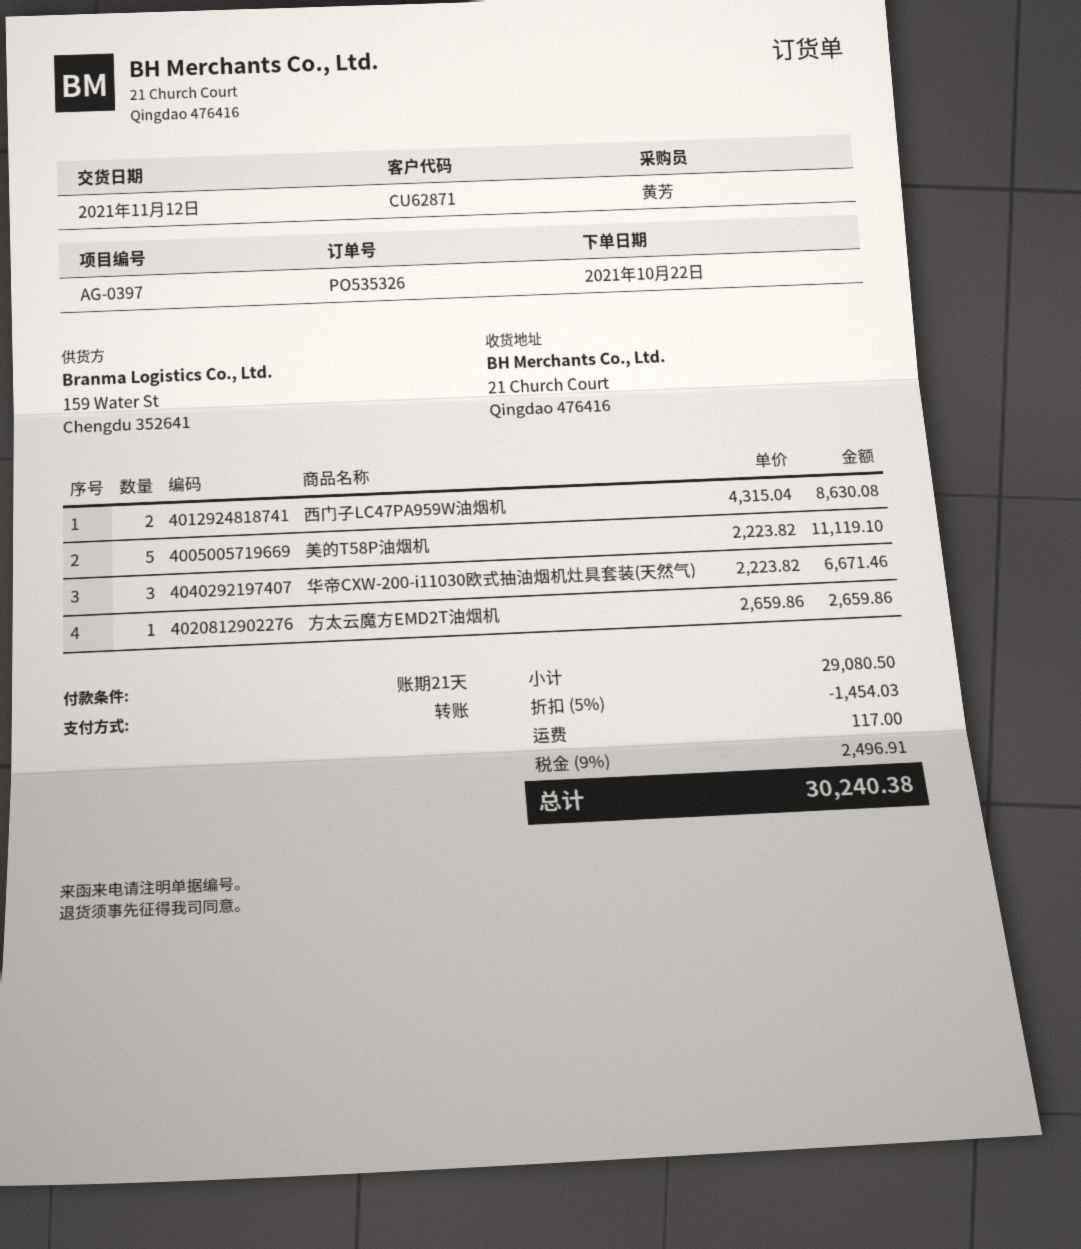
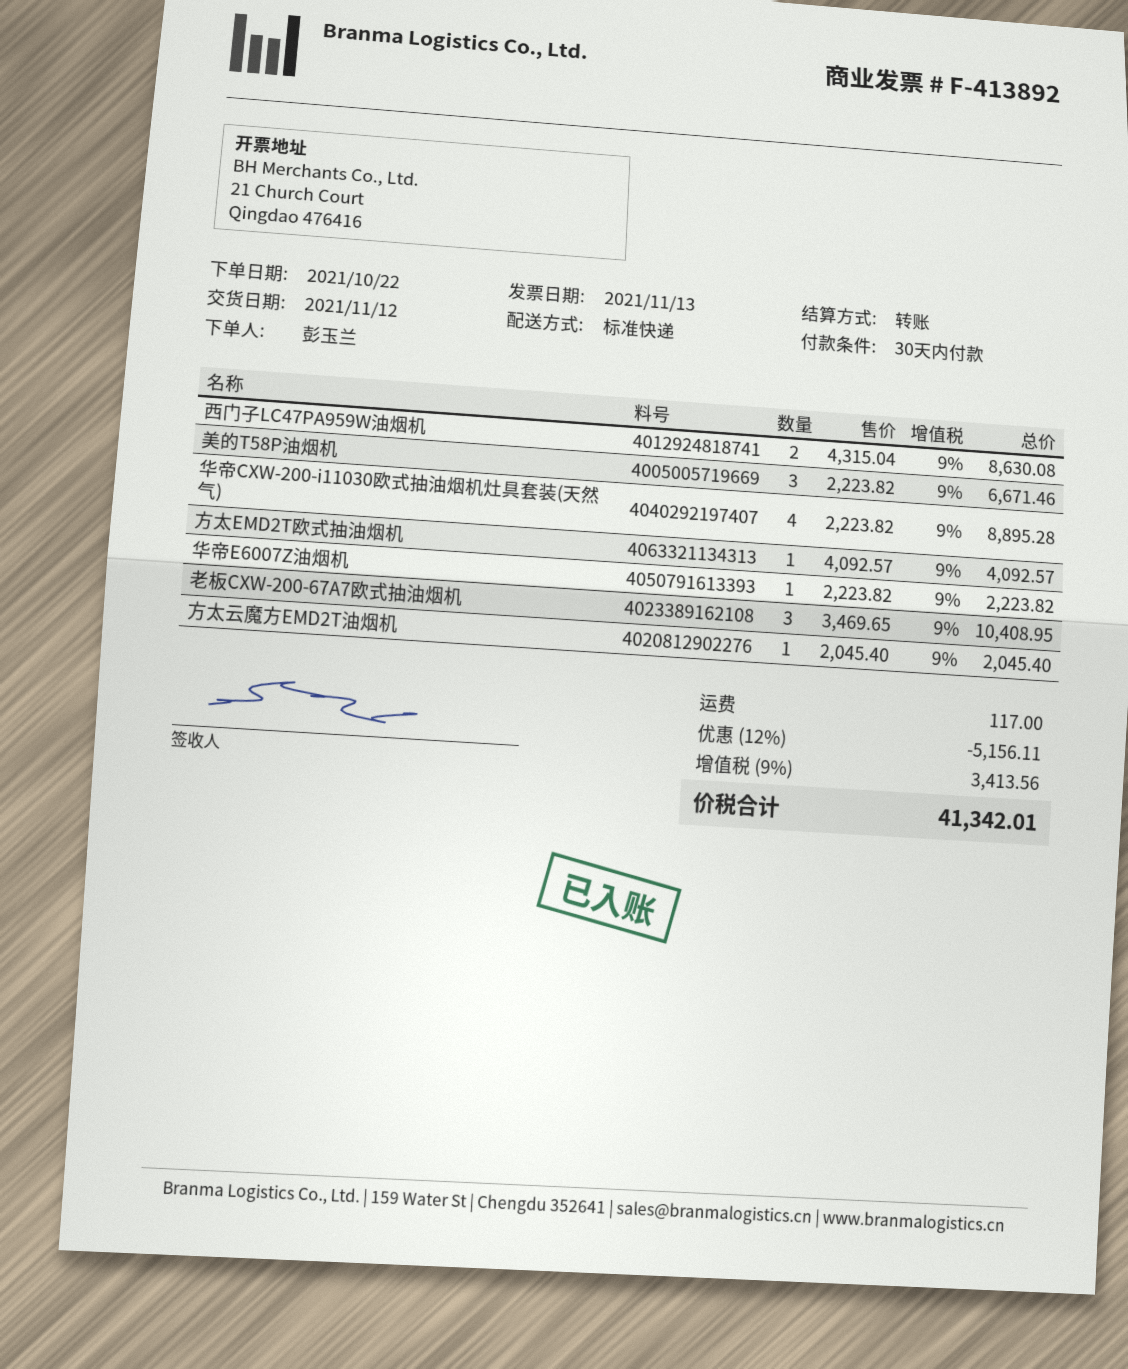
payment terms: 21 days -> 30 days
ordered by: 黄芳 -> 彭玉兰
美的T58P油烟机: 5 x 2223.82 = 11119.10 -> 3 x 2223.82 = 6671.46
华帝CXW-200-i11030欧式抽油烟机灶具套装(天然气): 3 x 2223.82 = 6671.46 -> 4 x 2223.82 = 8895.28
方太云魔方EMD2T油烟机: 1 x 2659.86 = 2659.86 -> 1 x 2045.40 = 2045.40
方太EMD2T欧式抽油烟机: none -> 1 x 4092.57 = 4092.57
华帝E6007Z油烟机: none -> 1 x 2223.82 = 2223.82
老板CXW-200-67A7欧式抽油烟机: none -> 3 x 3469.65 = 10408.95
discount: 5% = 1454.03 -> 12% = 5156.11
tax: 9% = 2496.91 -> 9% = 3413.56
total: 30240.38 -> 41342.01

